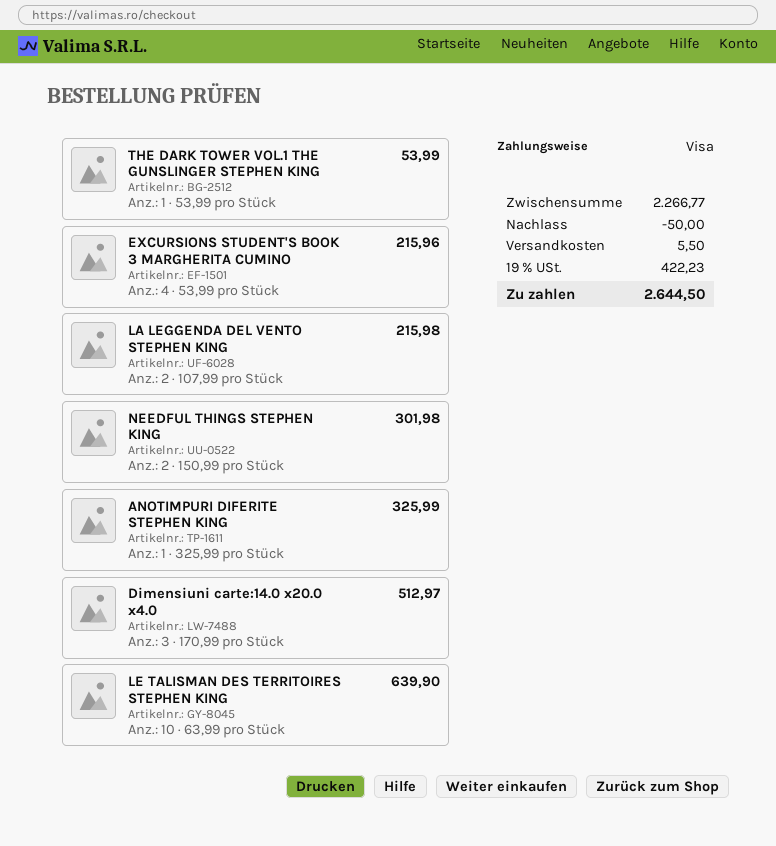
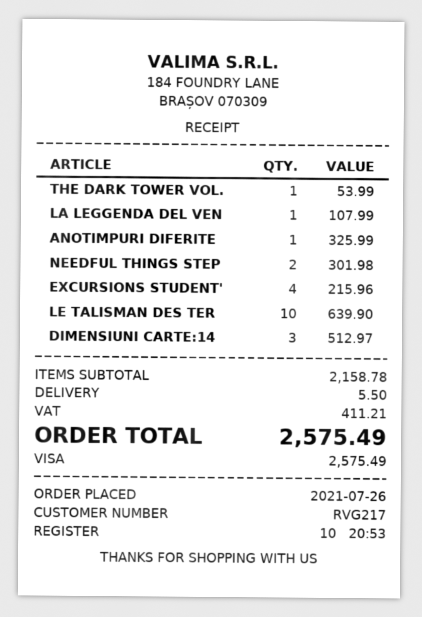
LA LEGGENDA DEL VENTO STEPHEN KING: 2 for 215.98 -> 1 for 107.99
subtotal: 2266.77 -> 2158.78
discount: 50.00 -> none
tax: 422.23 -> 411.21
total: 2644.50 -> 2575.49

